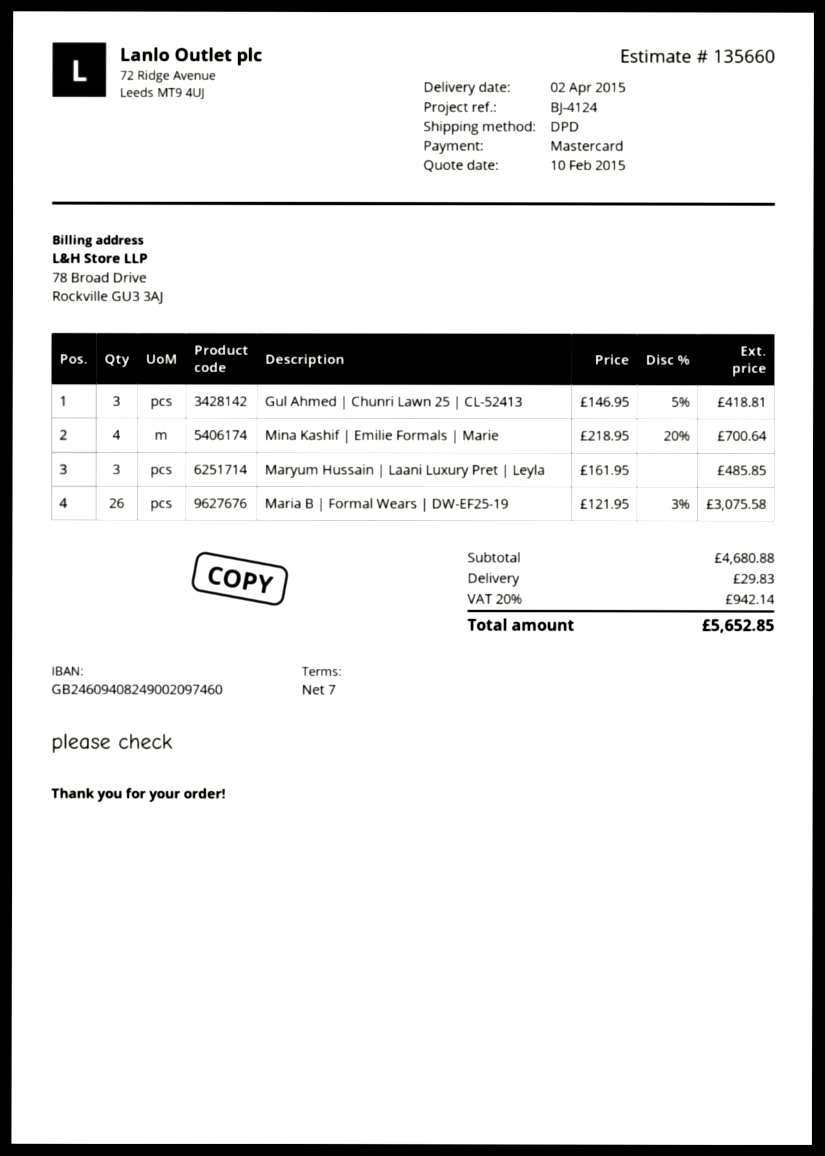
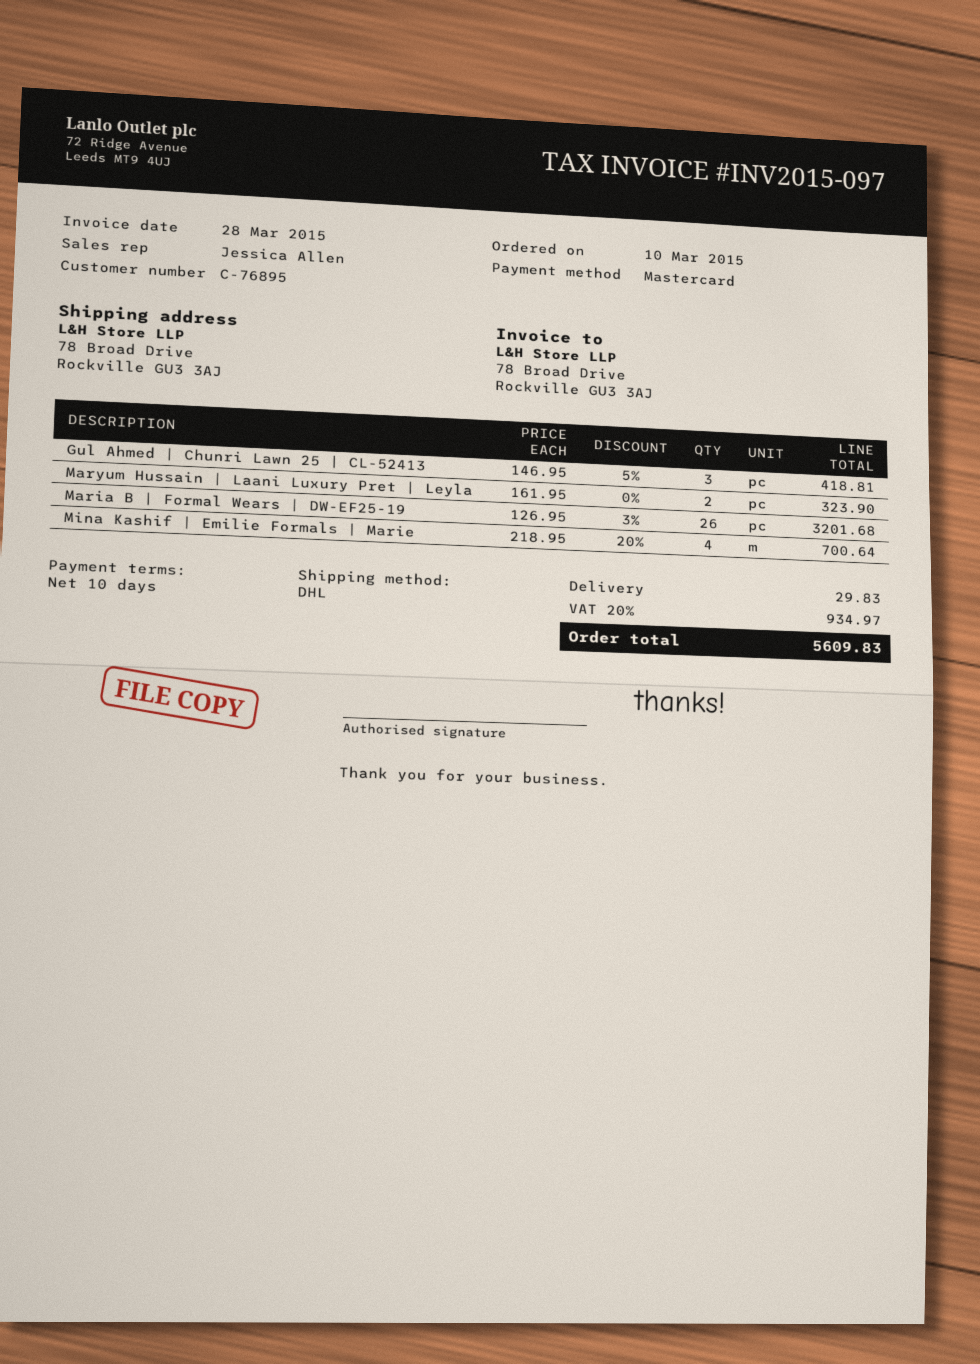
payment terms: 7 days -> 10 days
shipping method: DPD -> DHL
Maryum Hussain | Laani Luxury Pret | Leyla: 3 x 161.95 = 485.85 -> 2 x 161.95 = 323.90
Maria B | Formal Wears | DW-EF25-19: 26 x 121.95 - 3% = 3075.58 -> 26 x 126.95 - 3% = 3201.68
tax: 20% = 942.14 -> 20% = 934.97
total: 5652.85 -> 5609.83

